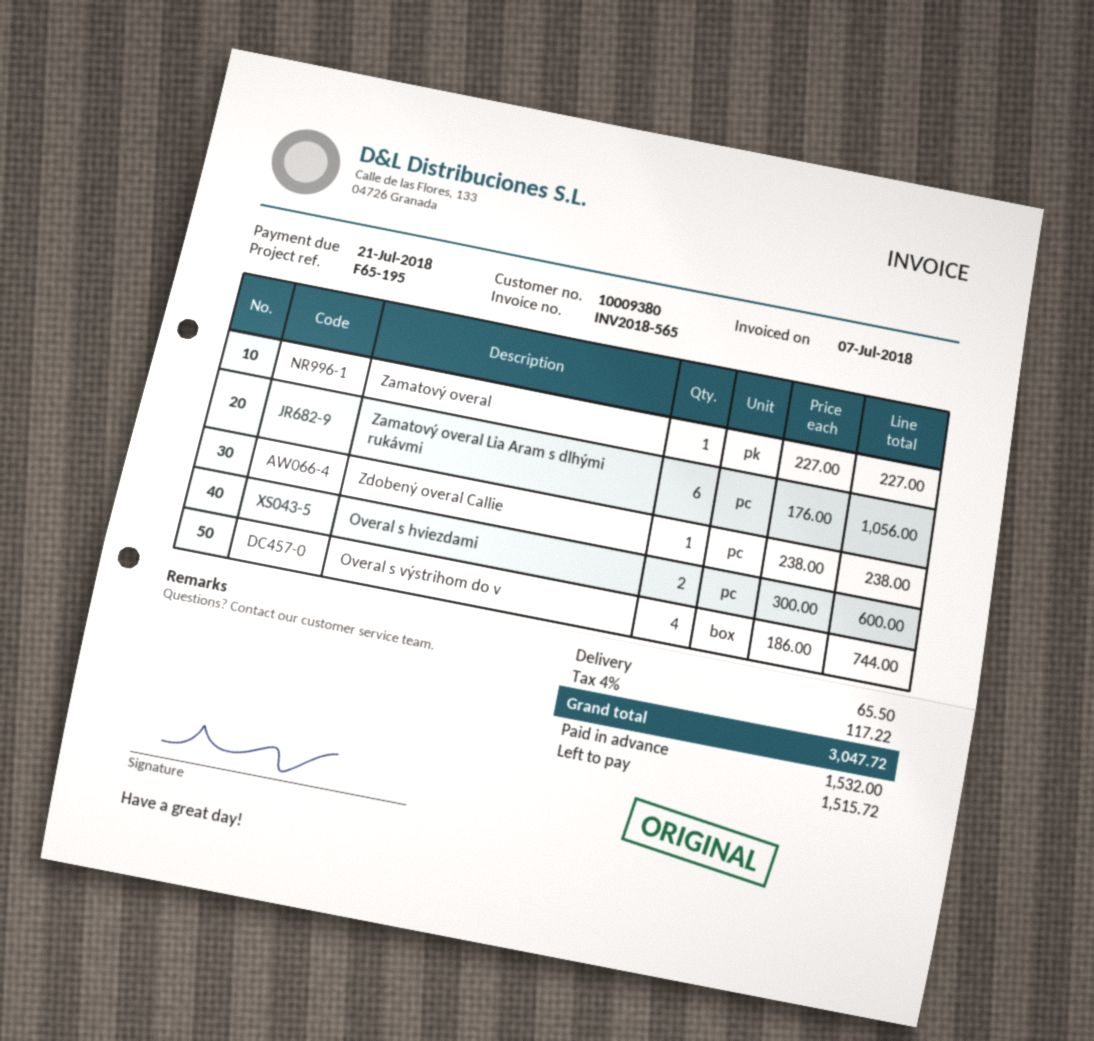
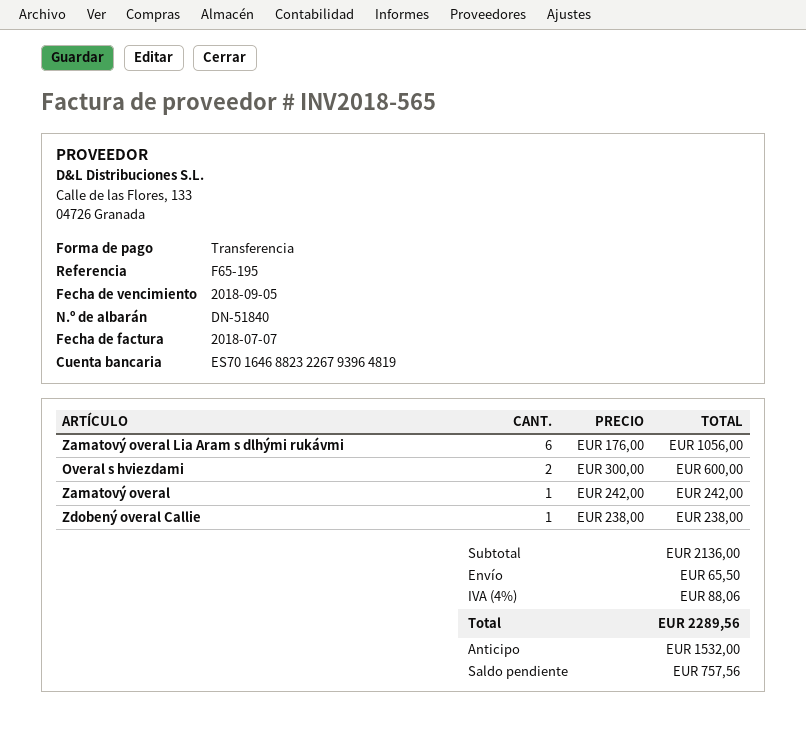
due date: 2018-07-21 -> 2018-09-05
Zamatový overal: 1 x 227.00 = 227.00 -> 1 x 242.00 = 242.00
Overal s výstrihom do v: 4 x 186.00 = 744.00 -> none
tax: 4% = 117.22 -> 4% = 88.06
total: 3047.72 -> 2289.56
balance: 1515.72 -> 757.56

